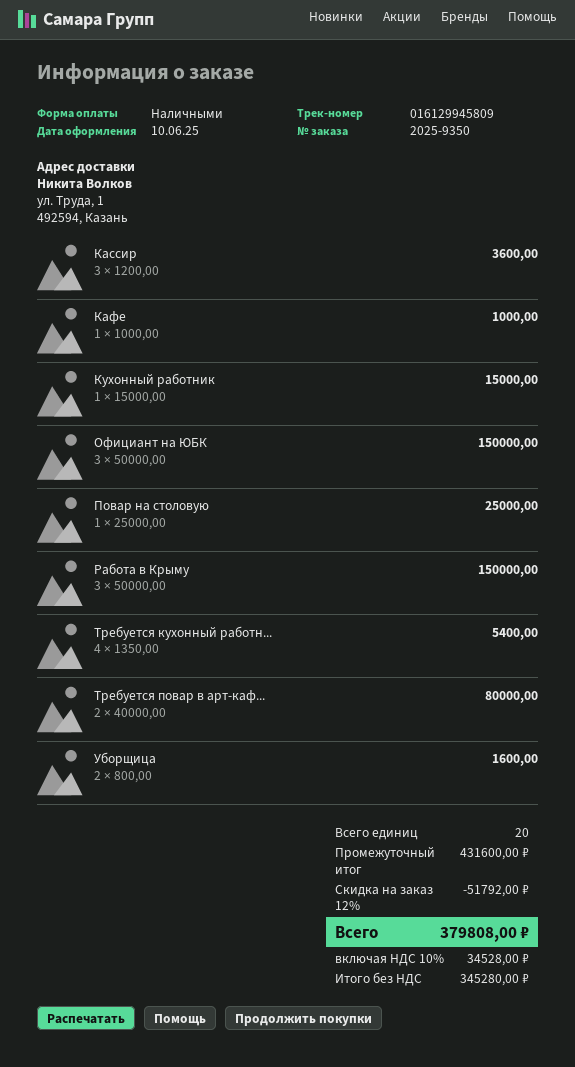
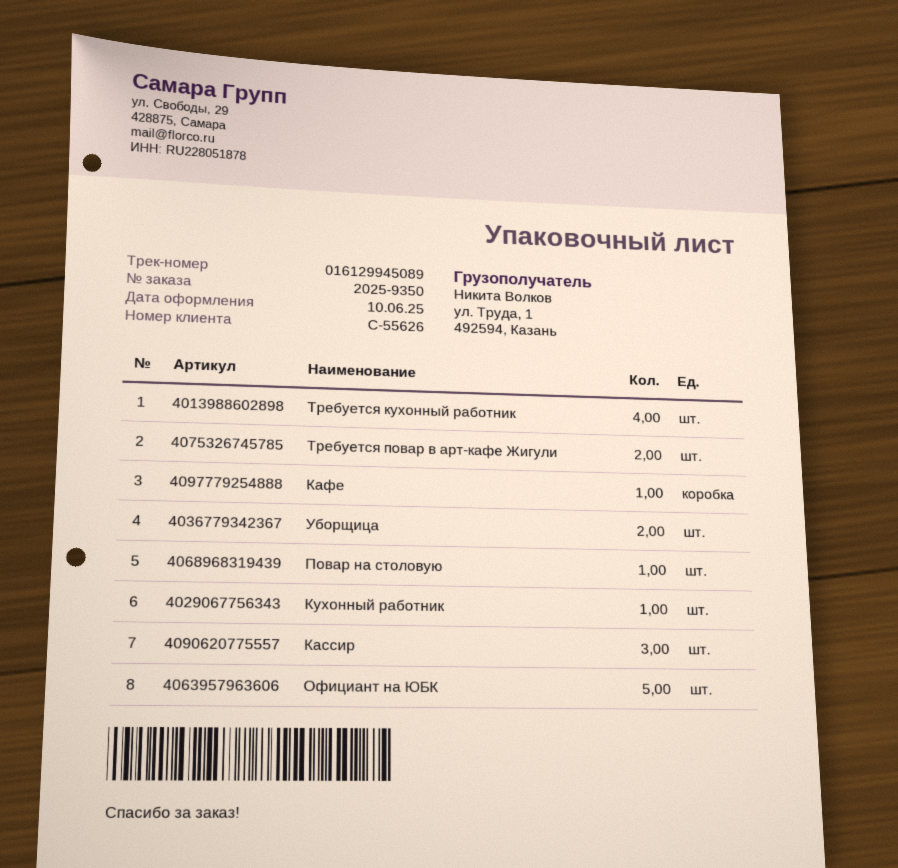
tracking number: 016129945809 -> 016129945089
Официант на ЮБК: 3 -> 5
Работа в Крыму: 3 -> none

